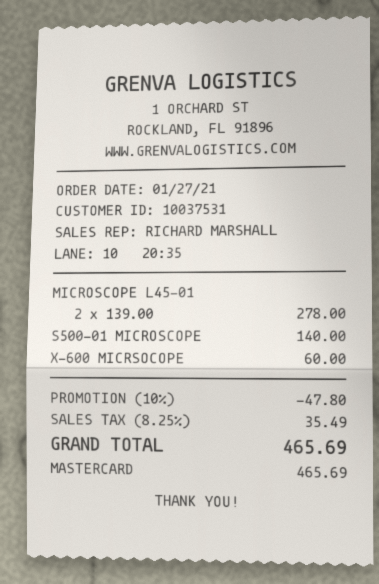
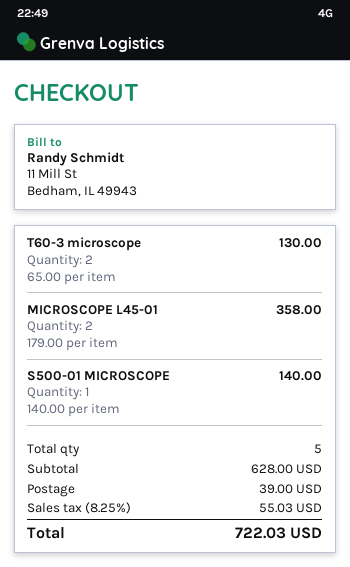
MICROSCOPE L45-01: 2 x 139.00 = 278.00 -> 2 x 179.00 = 358.00
X-600 MICRSOCOPE: 1 x 60.00 = 60.00 -> none
T60-3 microscope: none -> 2 x 65.00 = 130.00
discount: 10% = 47.80 -> none
shipping: none -> 39.00
tax: 8.25% = 35.49 -> 8.25% = 55.03
total: 465.69 -> 722.03

